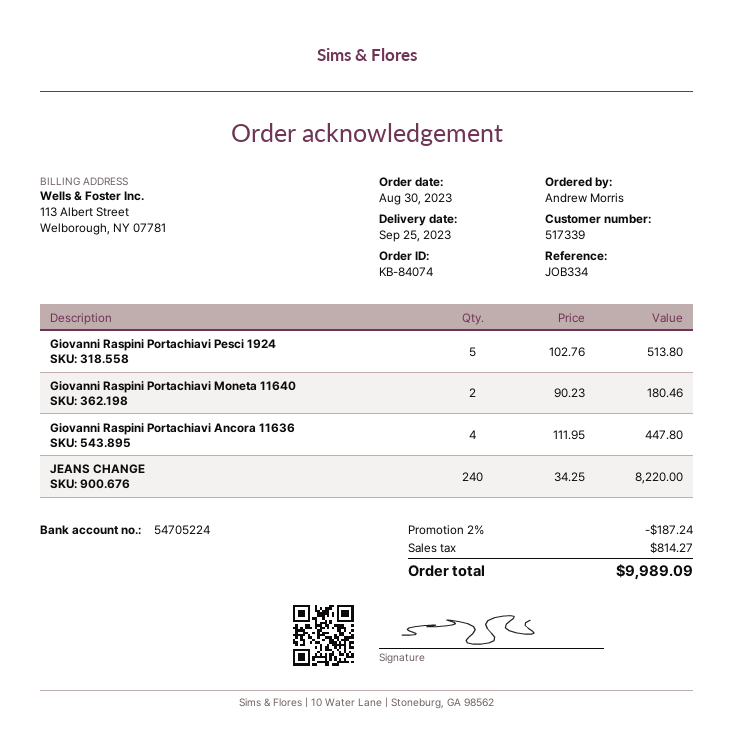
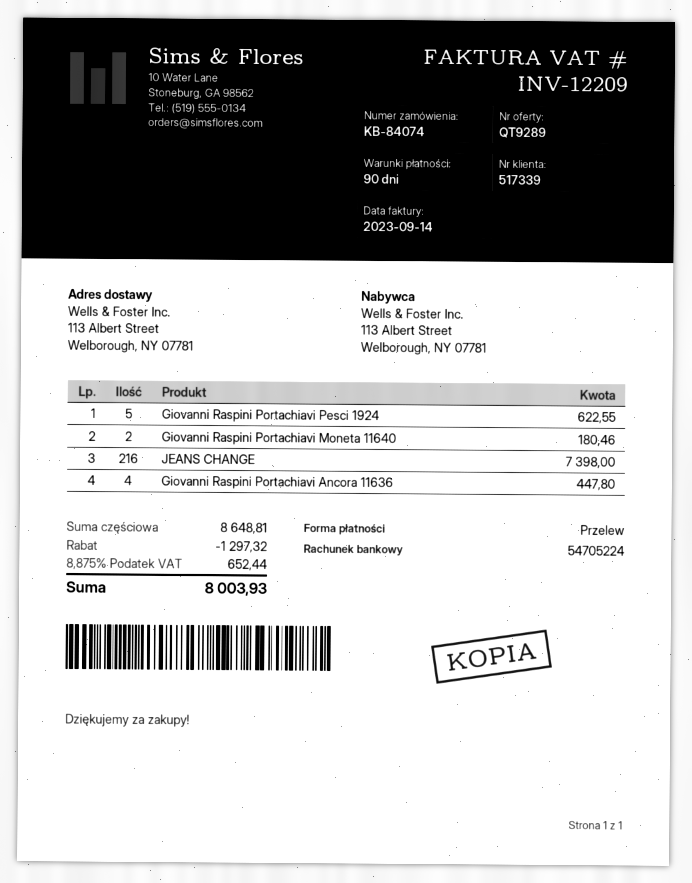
Giovanni Raspini Portachiavi Pesci 1924: 5 for 513.80 -> 5 for 622.55
JEANS CHANGE: 240 for 8220.00 -> 216 for 7398.00
discount: 187.24 -> 1297.32
tax: 814.27 -> 652.44
total: 9989.09 -> 8003.93

